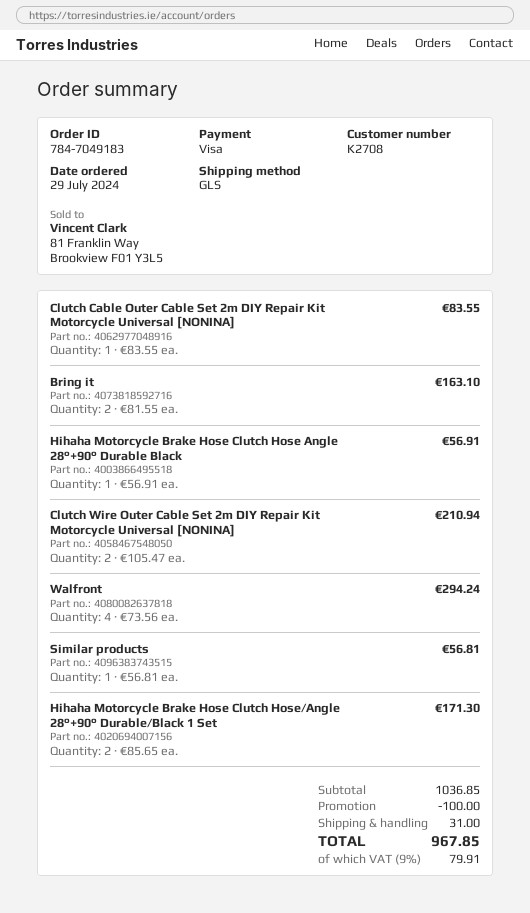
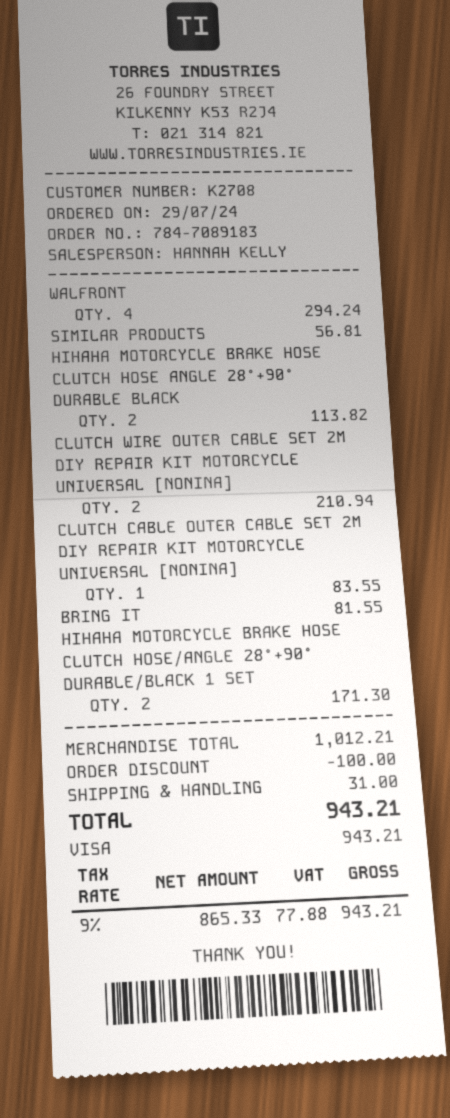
order number: 784-7049183 -> 784-7089183
Bring it: 2 for 163.10 -> 1 for 81.55
Hihaha Motorcycle Brake Hose Clutch Hose Angle 28°+90° Durable Black: 1 for 56.91 -> 2 for 113.82
subtotal: 1036.85 -> 1012.21
tax: 9% = 79.91 -> 9% = 77.88
total: 967.85 -> 943.21

